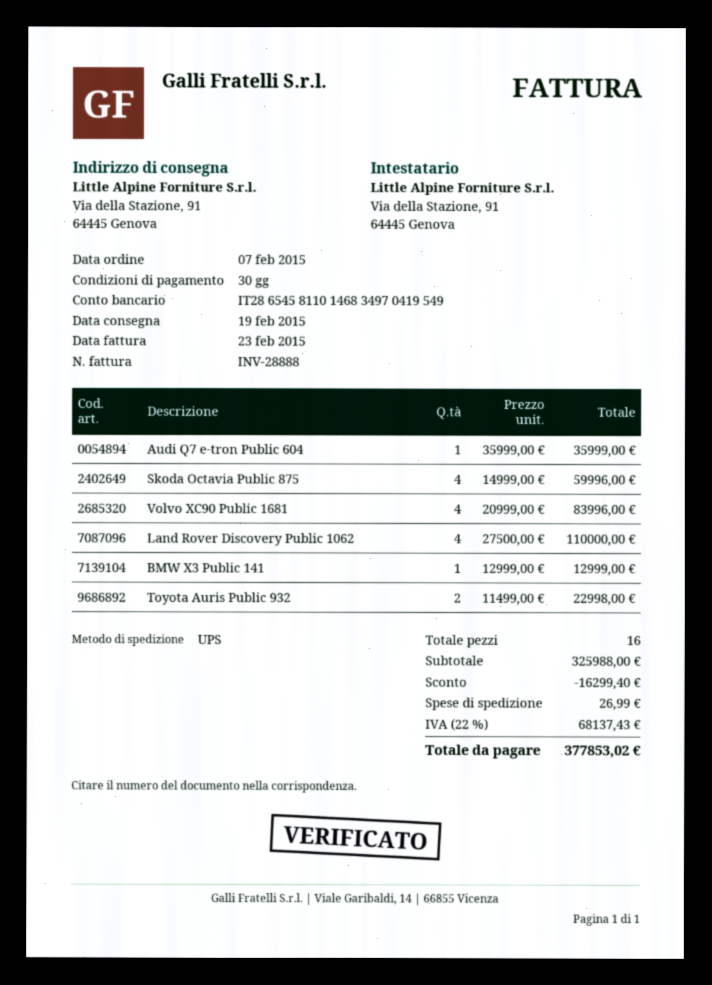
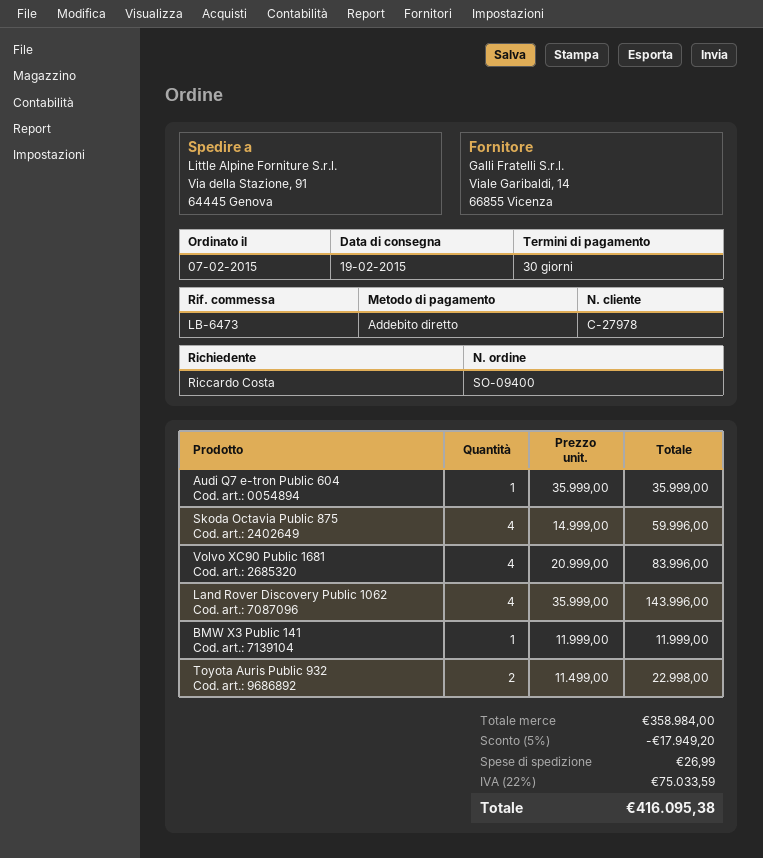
Land Rover Discovery Public 1062: 4 x 27500.00 = 110000.00 -> 4 x 35999.00 = 143996.00
BMW X3 Public 141: 1 x 12999.00 = 12999.00 -> 1 x 11999.00 = 11999.00
subtotal: 325988.00 -> 358984.00
discount: 16299.40 -> 17949.20
tax: 22% = 68137.43 -> 22% = 75033.59
total: 377853.02 -> 416095.38

